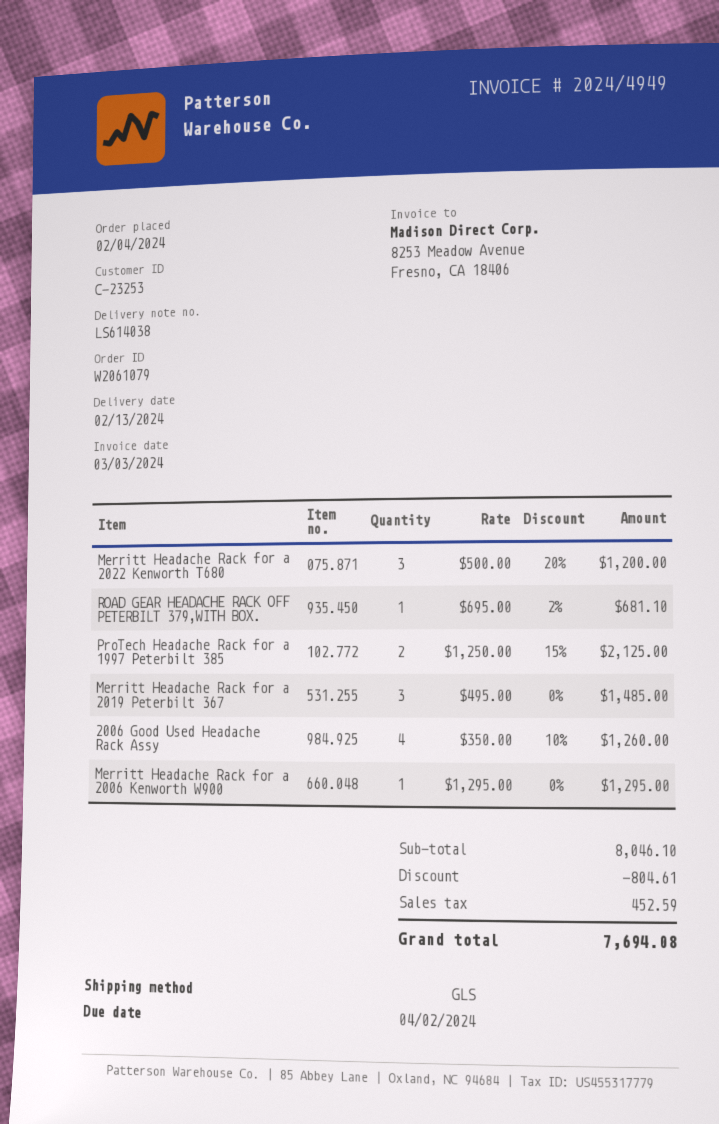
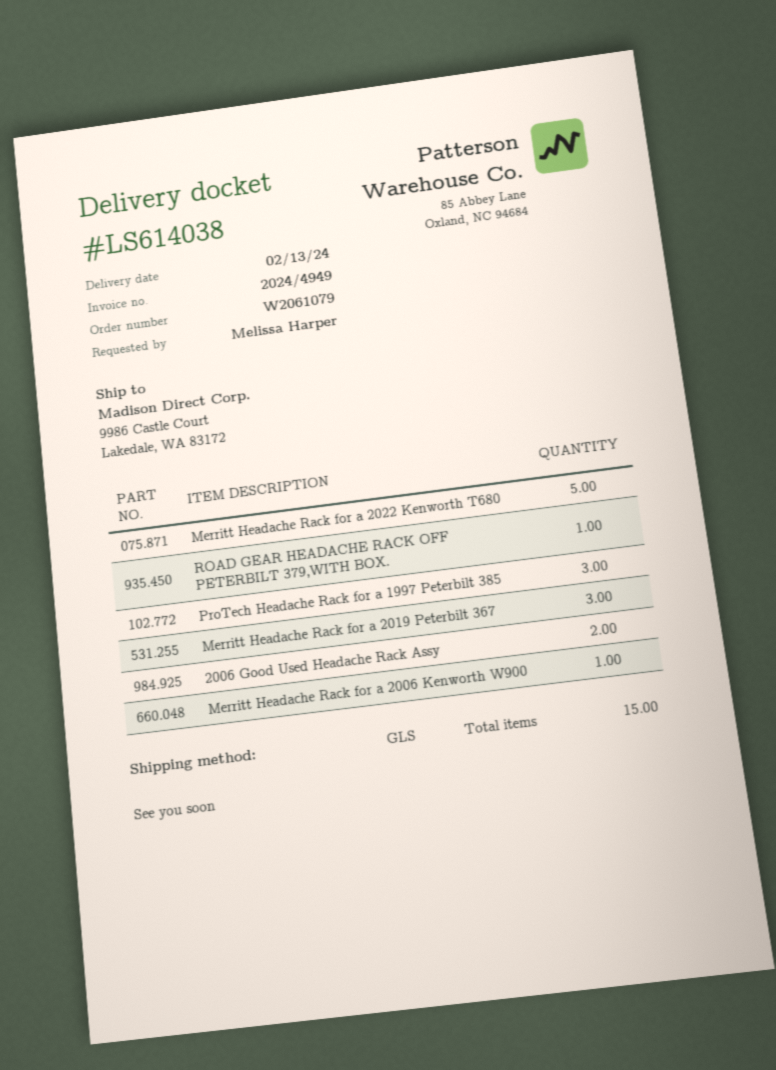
Merritt Headache Rack for a 2022 Kenworth T680: 3 -> 5
ProTech Headache Rack for a 1997 Peterbilt 385: 2 -> 3
2006 Good Used Headache Rack Assy: 4 -> 2

